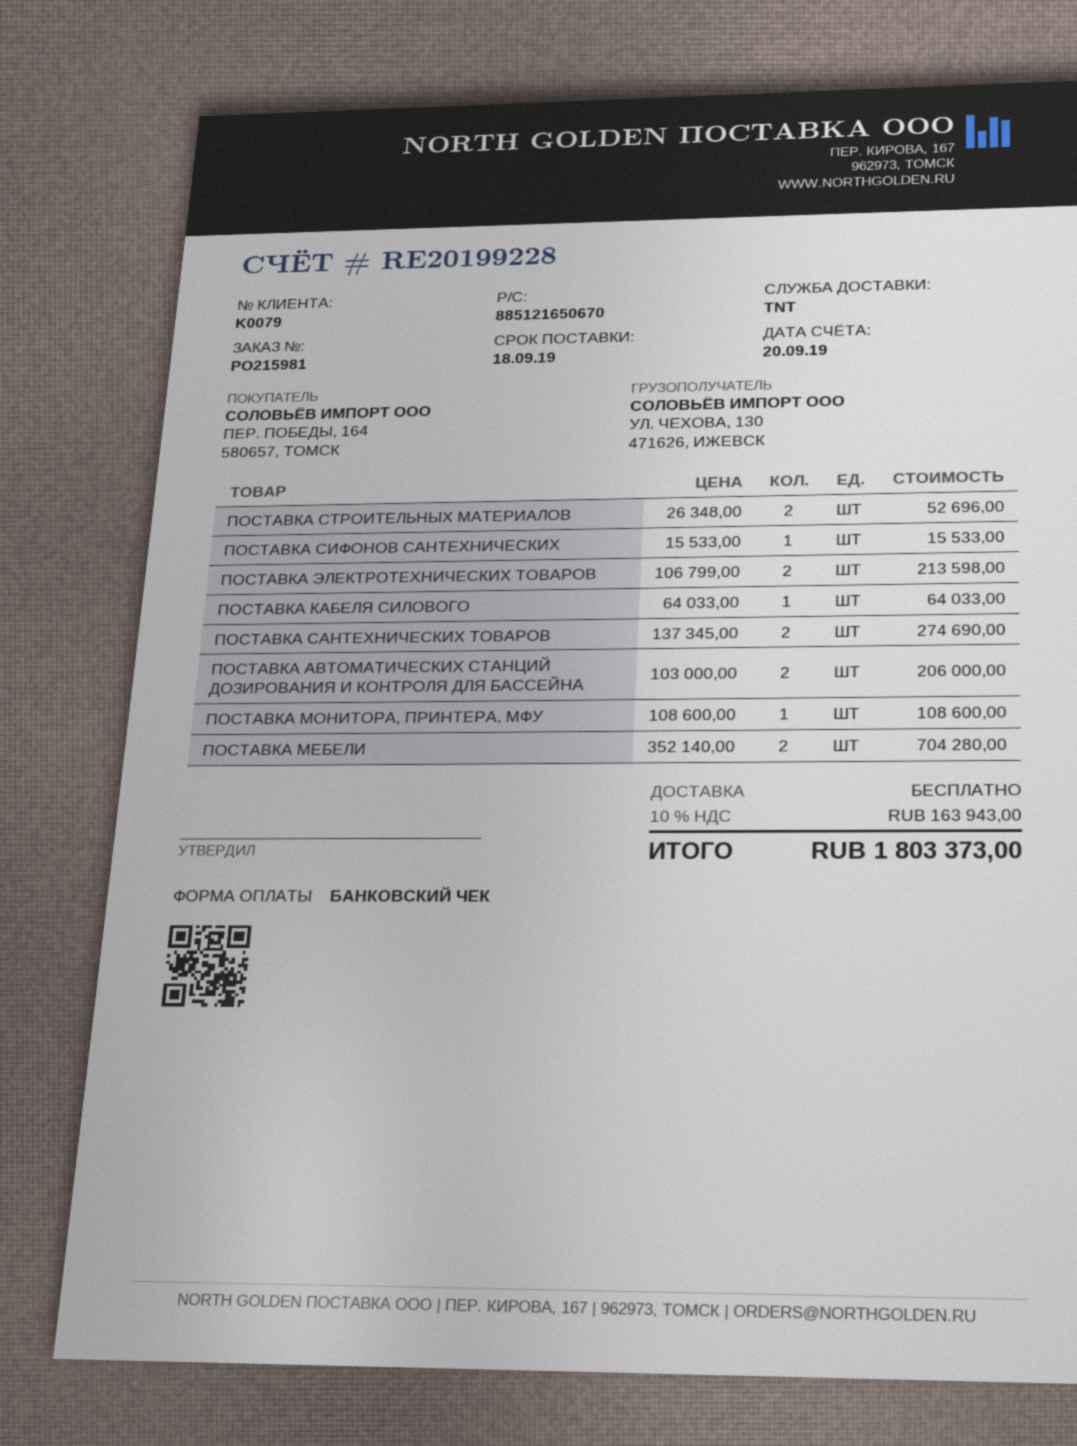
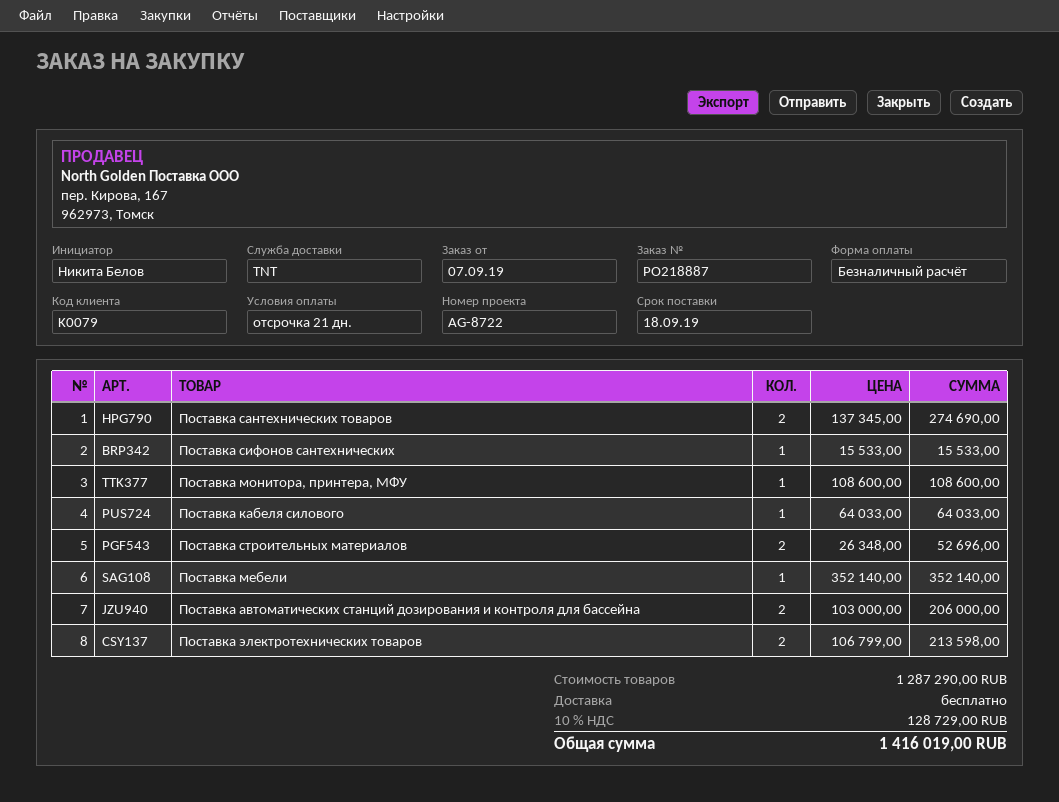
order number: PO215981 -> PO218887
payment method: cheque -> bank transfer
ПОСТАВКА МЕБЕЛИ: 2 x 352140.00 = 704280.00 -> 1 x 352140.00 = 352140.00
tax: 10% = 163943.00 -> 10% = 128729.00
total: 1803373.00 -> 1416019.00

